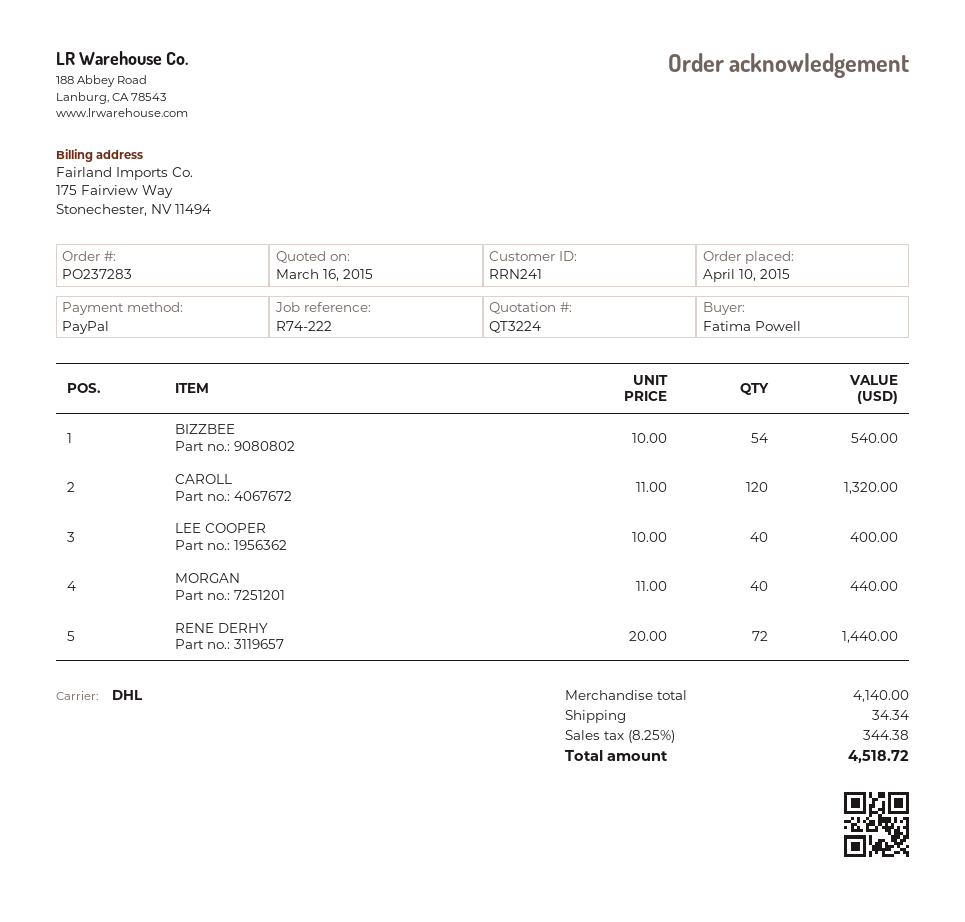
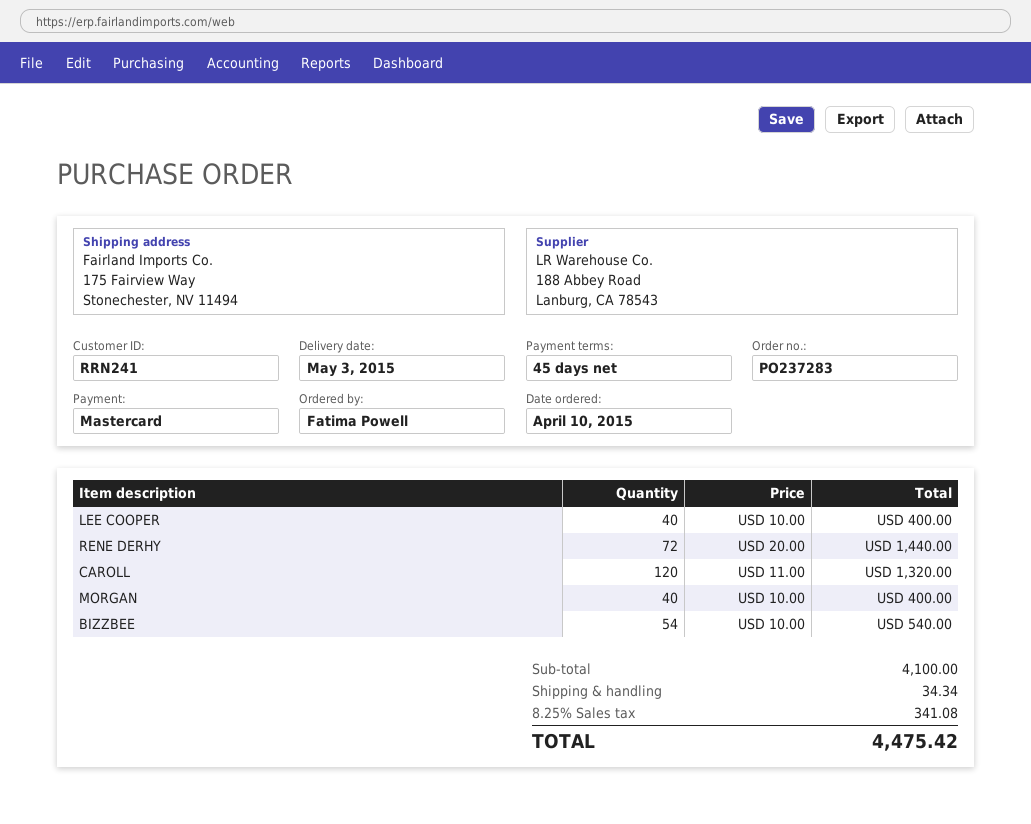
payment method: PayPal -> Mastercard
MORGAN: 40 x 11.00 = 440.00 -> 40 x 10.00 = 400.00
subtotal: 4140.00 -> 4100.00
tax: 8.25% = 344.38 -> 8.25% = 341.08
total: 4518.72 -> 4475.42

